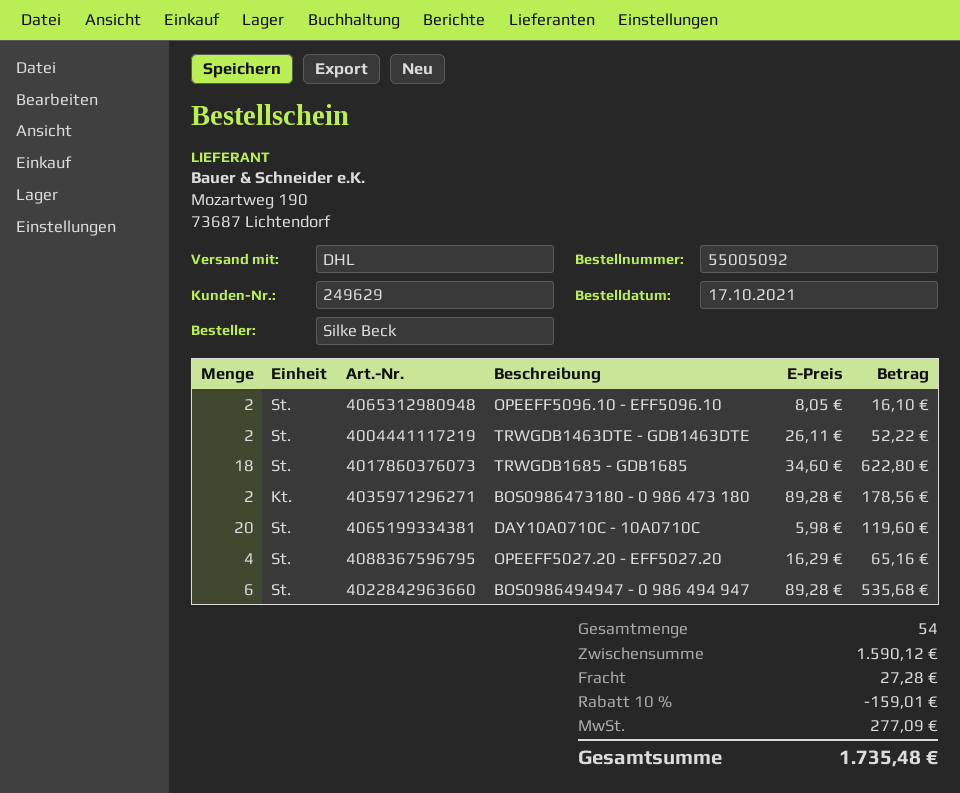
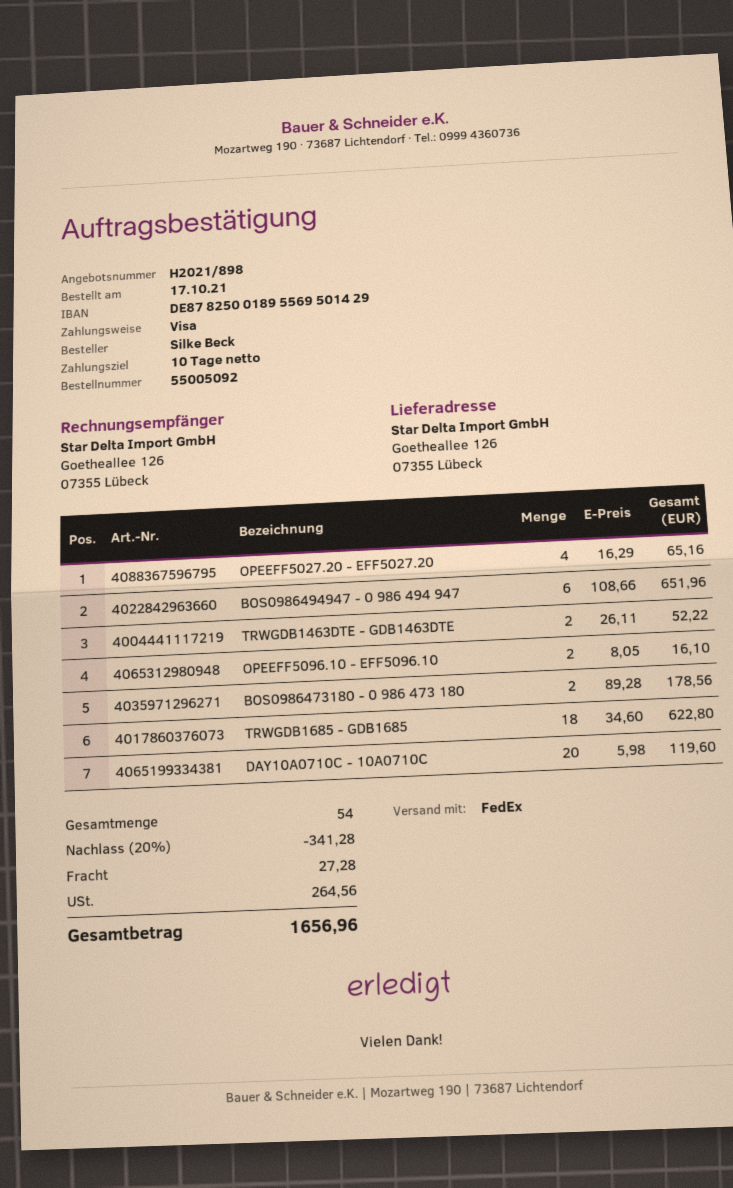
shipping method: DHL -> FedEx
BOS0986494947 - 0 986 494 947: 6 x 89.28 = 535.68 -> 6 x 108.66 = 651.96
discount: 10% = 159.01 -> 20% = 341.28
tax: 277.09 -> 264.56
total: 1735.48 -> 1656.96

